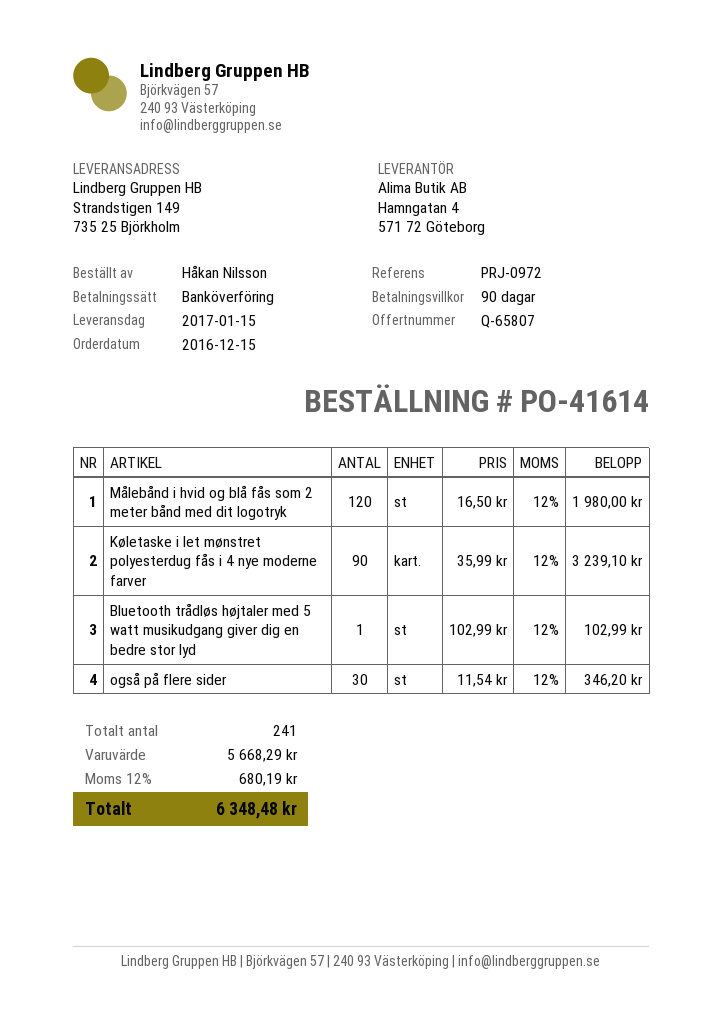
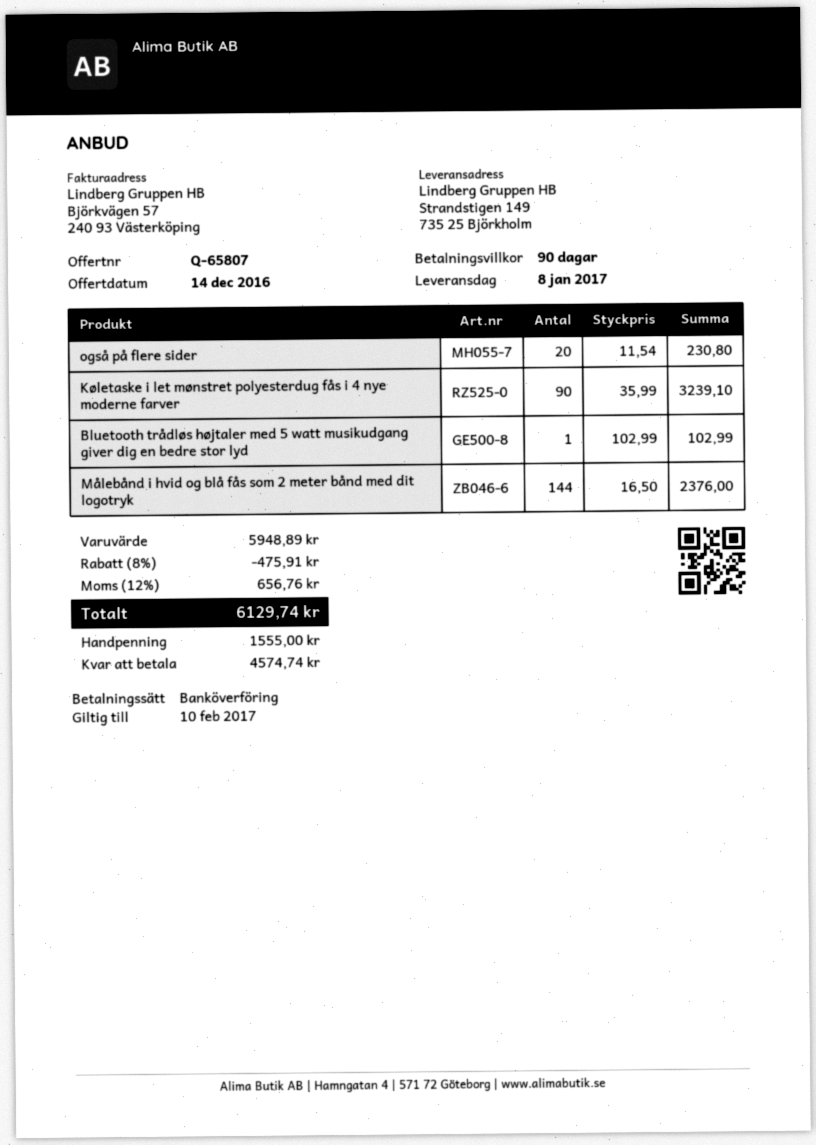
delivery date: 2017-01-15 -> 2017-01-08
Målebånd i hvid og blå fås som 2 meter bånd med dit logotryk: 120 x 16.50 = 1980.00 -> 144 x 16.50 = 2376.00
også på flere sider: 30 x 11.54 = 346.20 -> 20 x 11.54 = 230.80
subtotal: 5668.29 -> 5948.89
discount: none -> 8% = 475.91
tax: 12% = 680.19 -> 12% = 656.76
total: 6348.48 -> 6129.74

